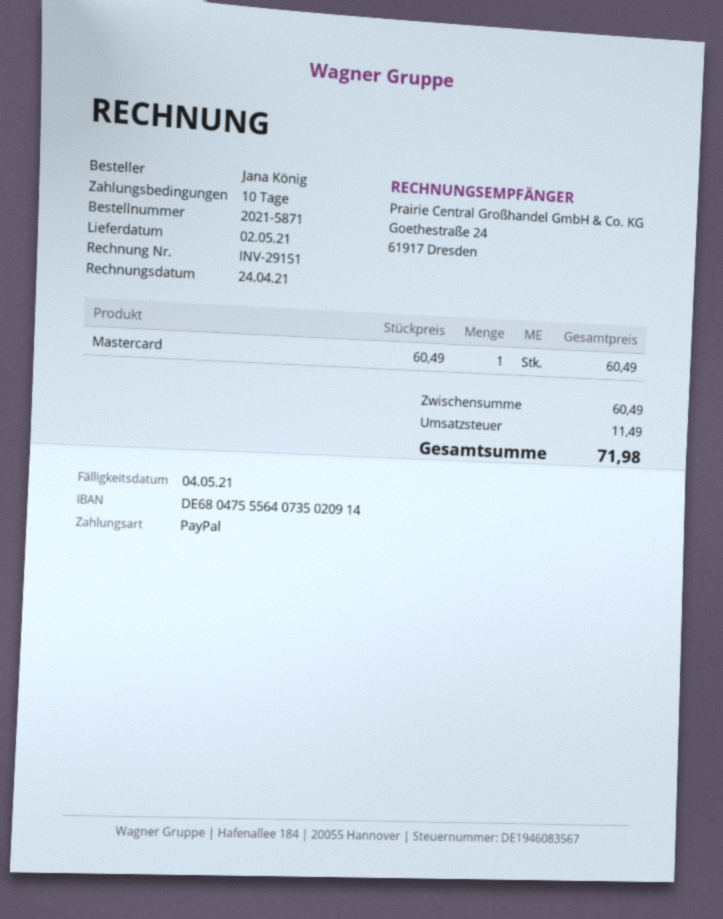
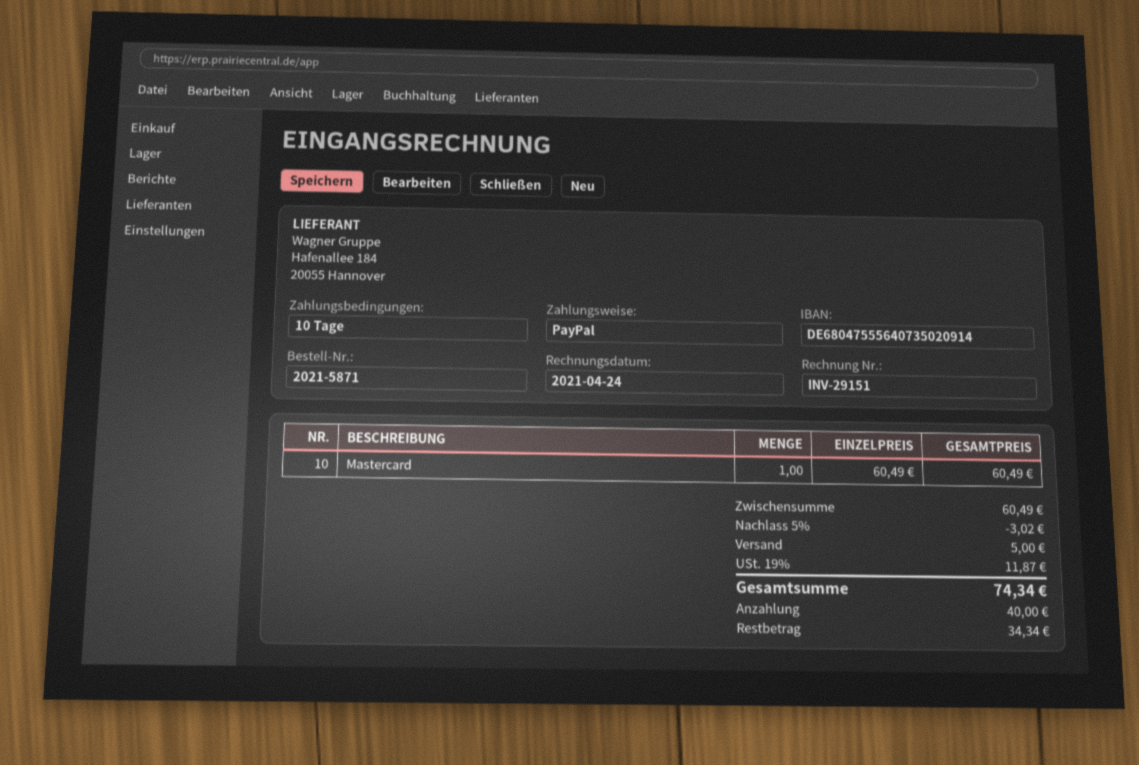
discount: none -> 5% = 3.02
shipping: none -> 5.00
tax: 11.49 -> 11.87
total: 71.98 -> 74.34

